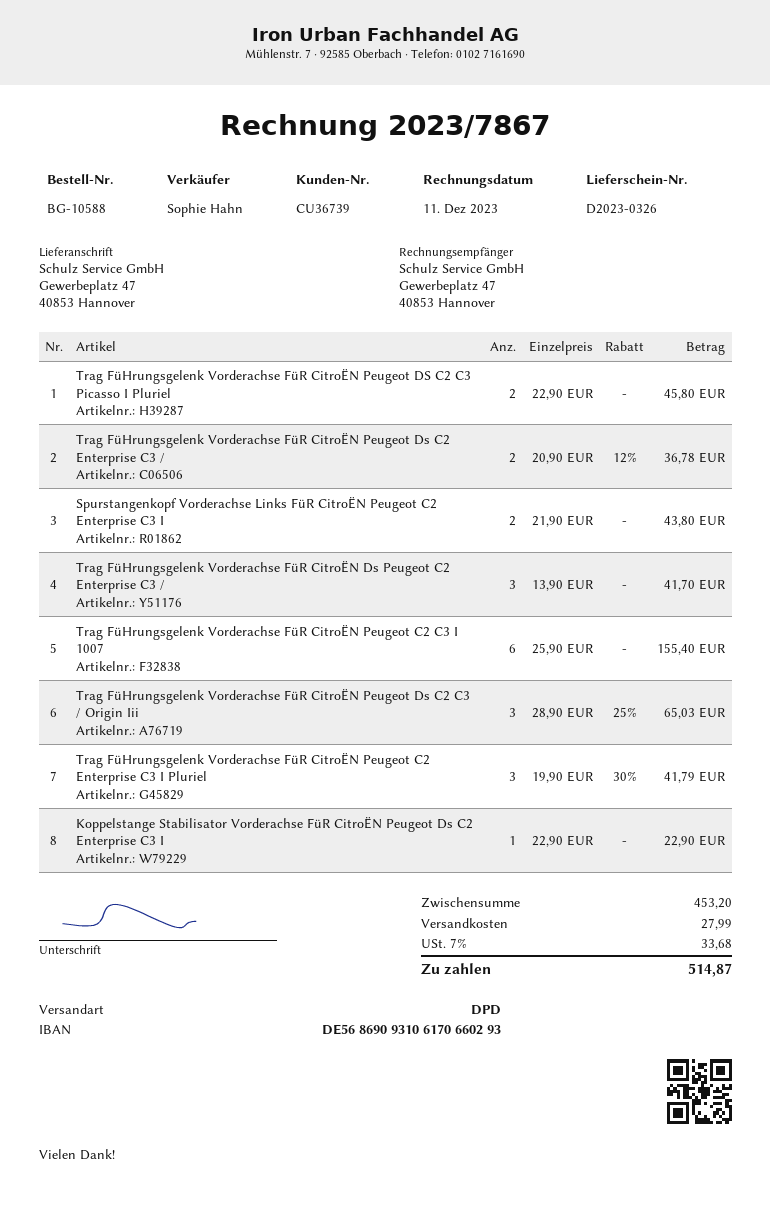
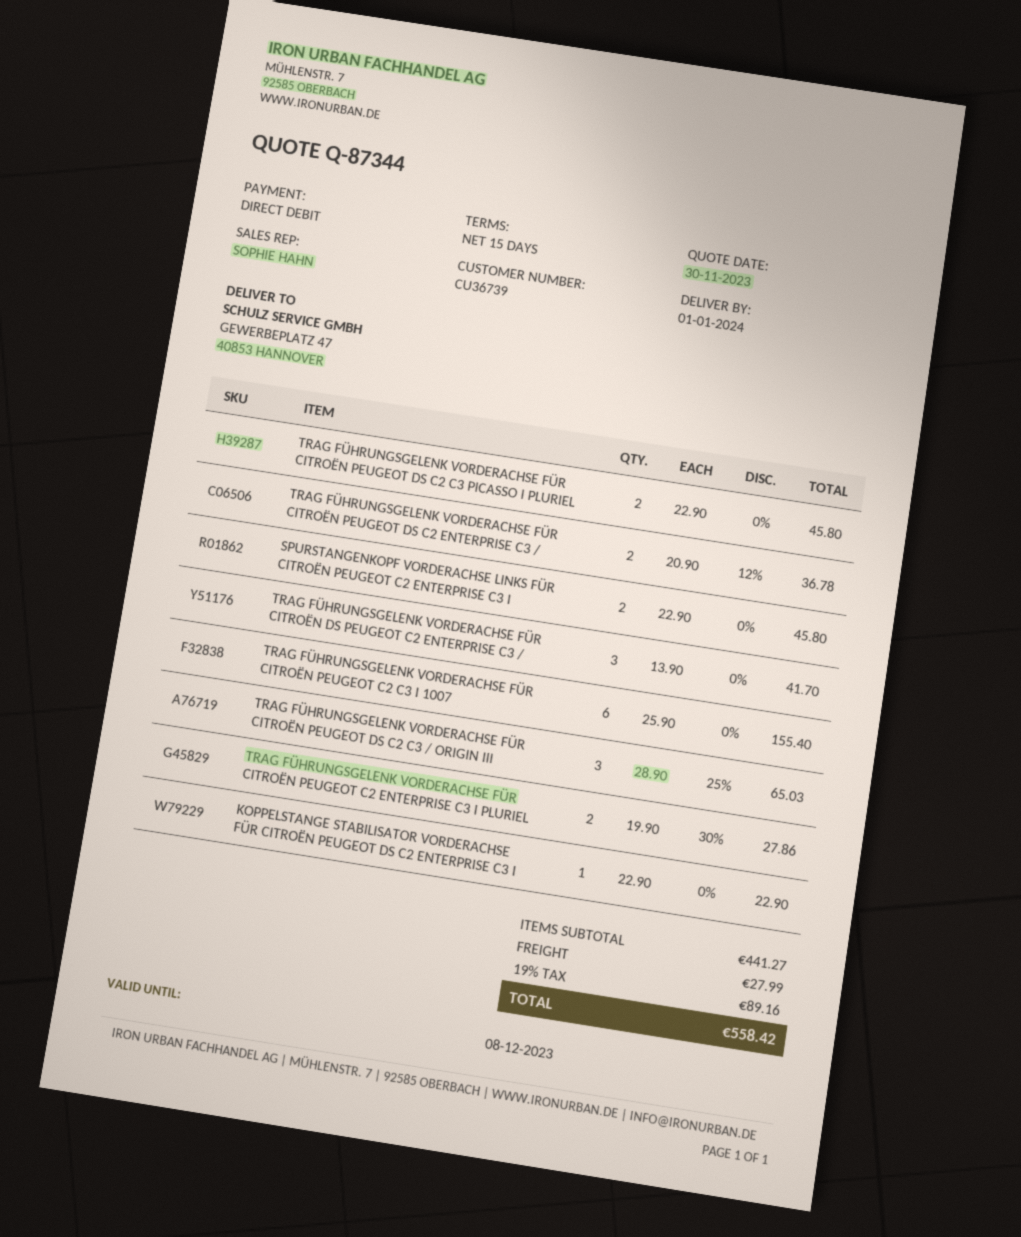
Spurstangenkopf Vorderachse Links FüR CitroËN Peugeot C2 Enterprise C3 I: 2 x 21.90 = 43.80 -> 2 x 22.90 = 45.80
Trag FüHrungsgelenk Vorderachse FüR CitroËN Peugeot C2 Enterprise C3 I Pluriel: 3 x 19.90 - 30% = 41.79 -> 2 x 19.90 - 30% = 27.86
subtotal: 453.20 -> 441.27
tax: 7% = 33.68 -> 19% = 89.16
total: 514.87 -> 558.42

